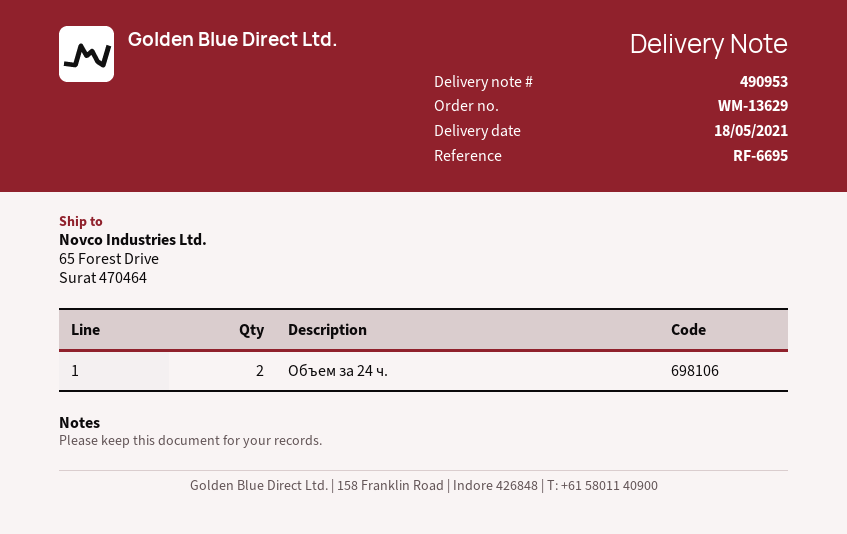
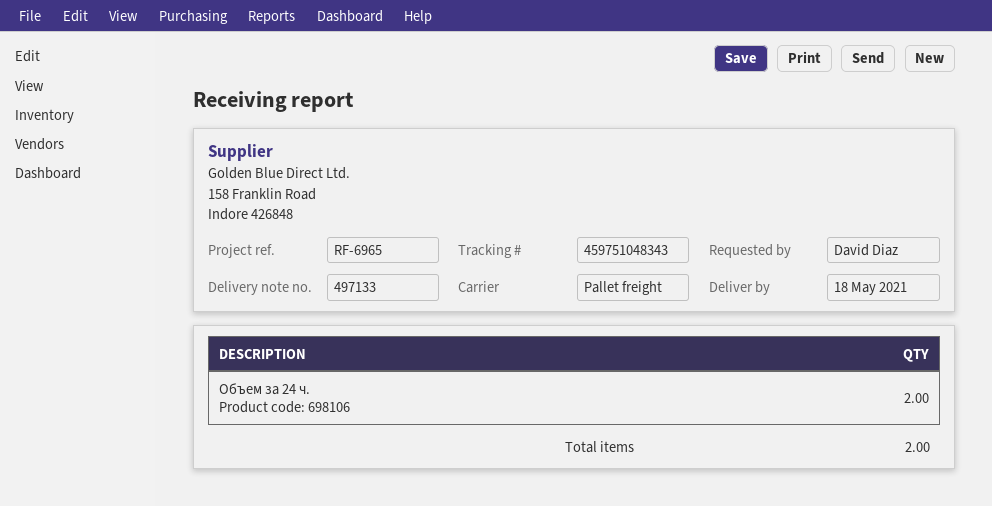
delivery note number: 490953 -> 497133
reference: RF-6695 -> RF-6965

